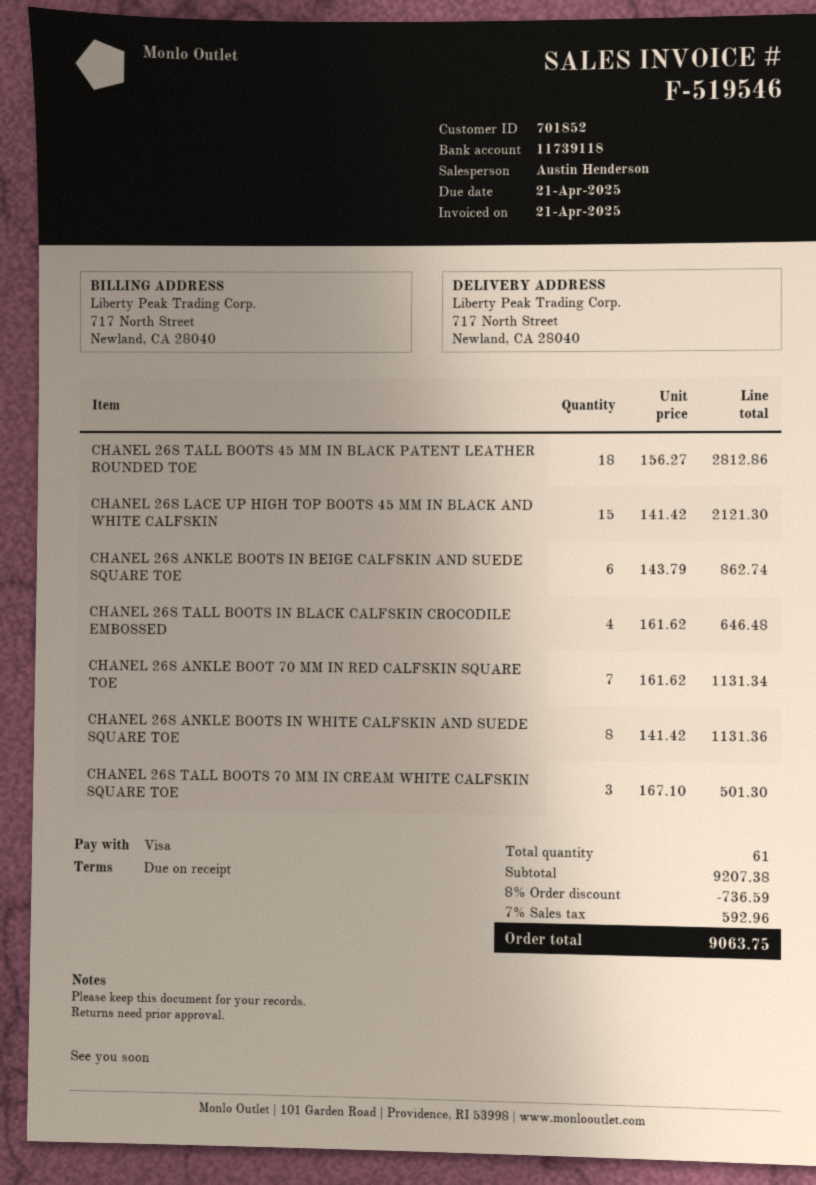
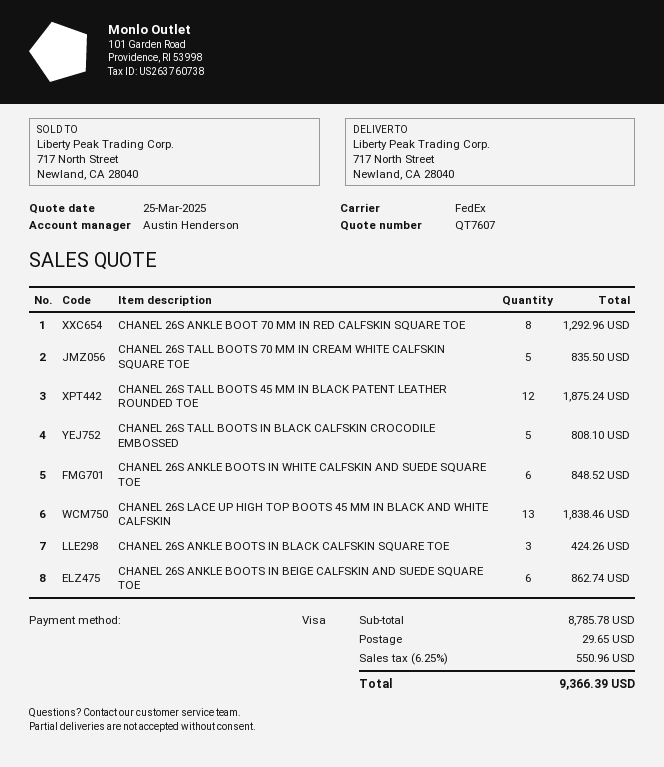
CHANEL 26S TALL BOOTS 45 MM IN BLACK PATENT LEATHER ROUNDED TOE: 18 for 2812.86 -> 12 for 1875.24
CHANEL 26S LACE UP HIGH TOP BOOTS 45 MM IN BLACK AND WHITE CALFSKIN: 15 for 2121.30 -> 13 for 1838.46
CHANEL 26S TALL BOOTS IN BLACK CALFSKIN CROCODILE EMBOSSED: 4 for 646.48 -> 5 for 808.10
CHANEL 26S ANKLE BOOT 70 MM IN RED CALFSKIN SQUARE TOE: 7 for 1131.34 -> 8 for 1292.96
CHANEL 26S ANKLE BOOTS IN WHITE CALFSKIN AND SUEDE SQUARE TOE: 8 for 1131.36 -> 6 for 848.52
CHANEL 26S TALL BOOTS 70 MM IN CREAM WHITE CALFSKIN SQUARE TOE: 3 for 501.30 -> 5 for 835.50
CHANEL 26S ANKLE BOOTS IN BLACK CALFSKIN SQUARE TOE: none -> 3 for 424.26
subtotal: 9207.38 -> 8785.78
discount: 8% = 736.59 -> none
shipping: none -> 29.65
tax: 7% = 592.96 -> 6.25% = 550.96
total: 9063.75 -> 9366.39

